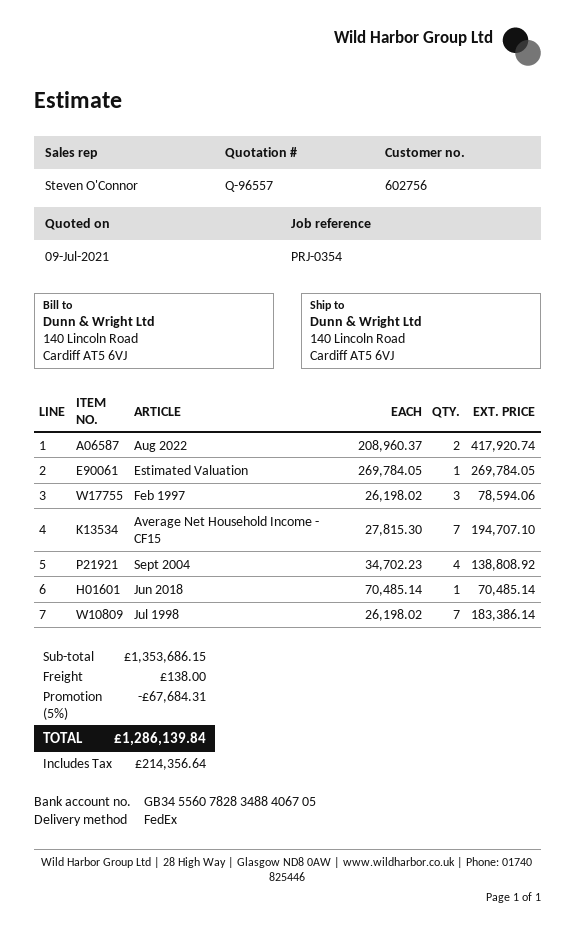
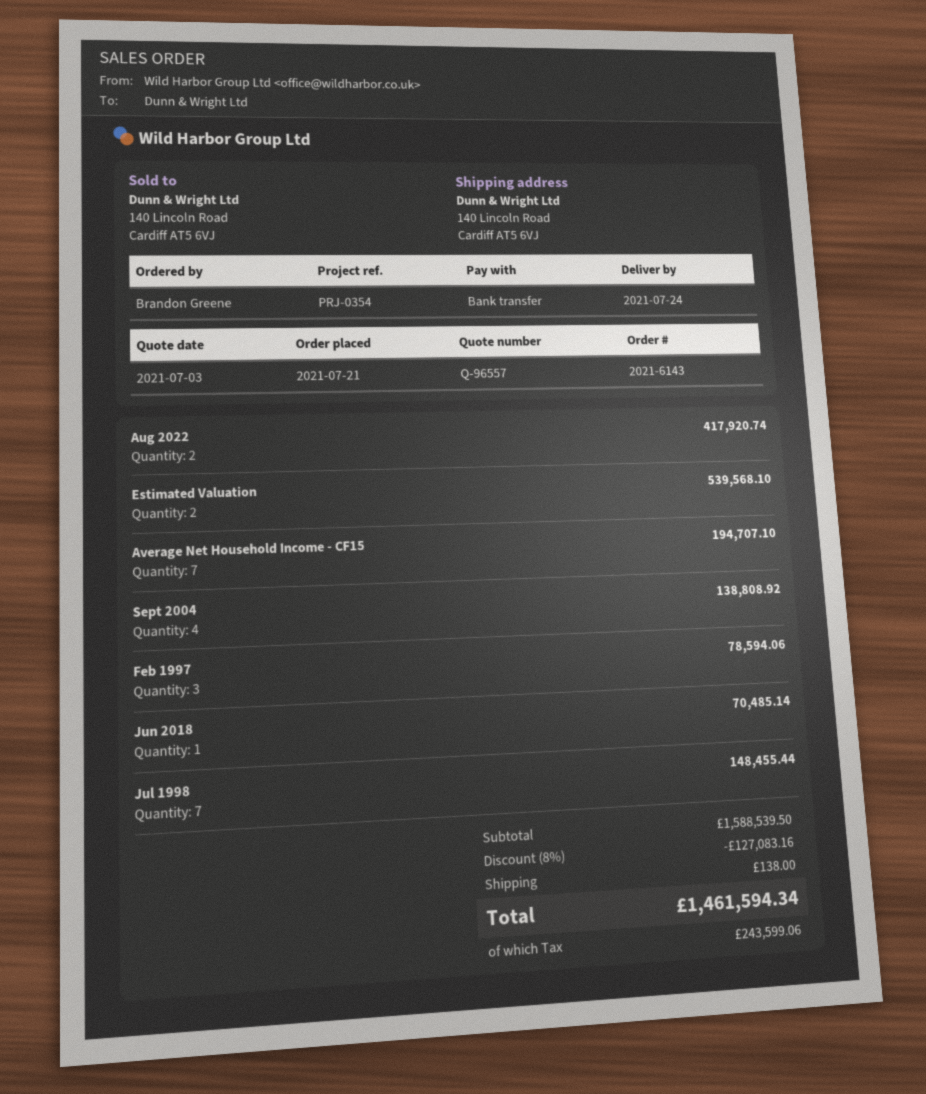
quote date: 2021-07-09 -> 2021-07-03
Estimated Valuation: 1 for 269784.05 -> 2 for 539568.10
Jul 1998: 7 for 183386.14 -> 7 for 148455.44
subtotal: 1353686.15 -> 1588539.50
discount: 5% = 67684.31 -> 8% = 127083.16
tax: 214356.64 -> 243599.06
total: 1286139.84 -> 1461594.34

